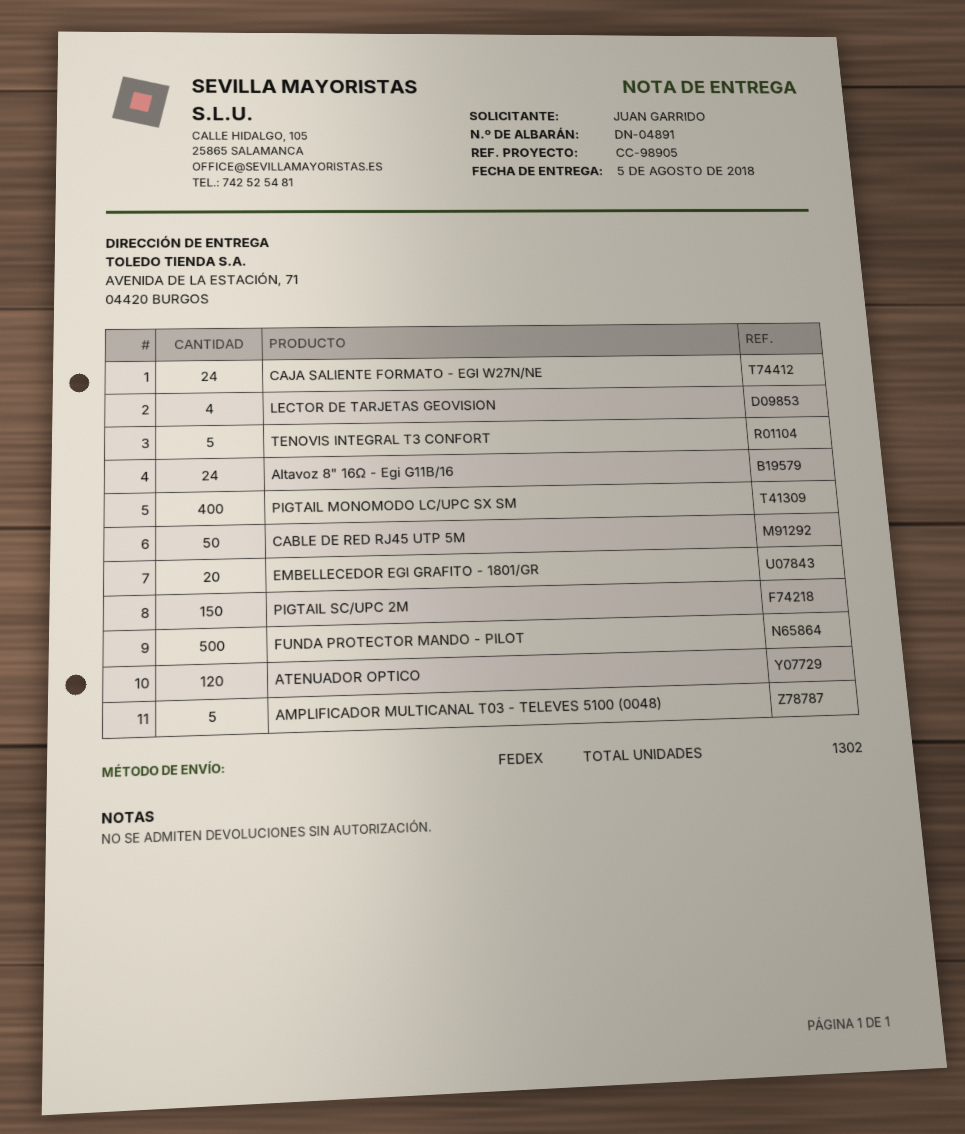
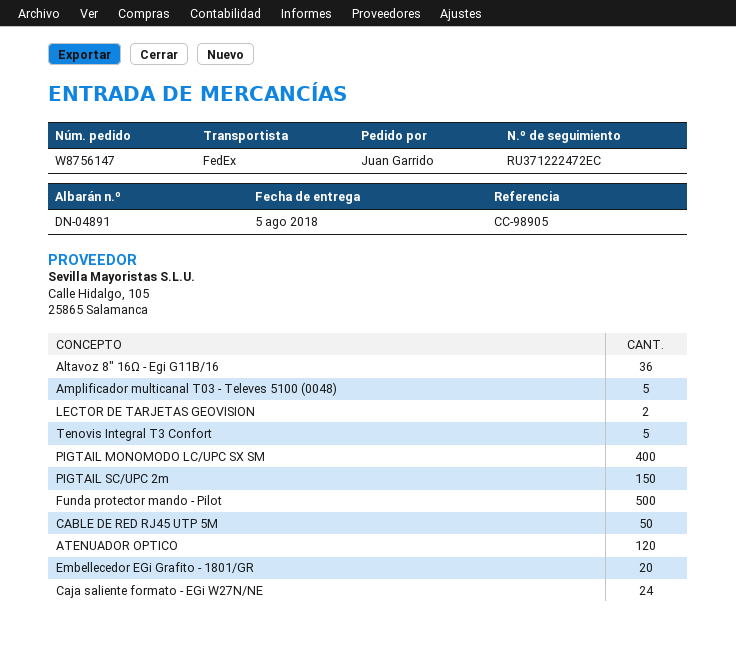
LECTOR DE TARJETAS GEOVISION: 4 -> 2
Altavoz 8" 16Ω - Egi G11B/16: 24 -> 36

